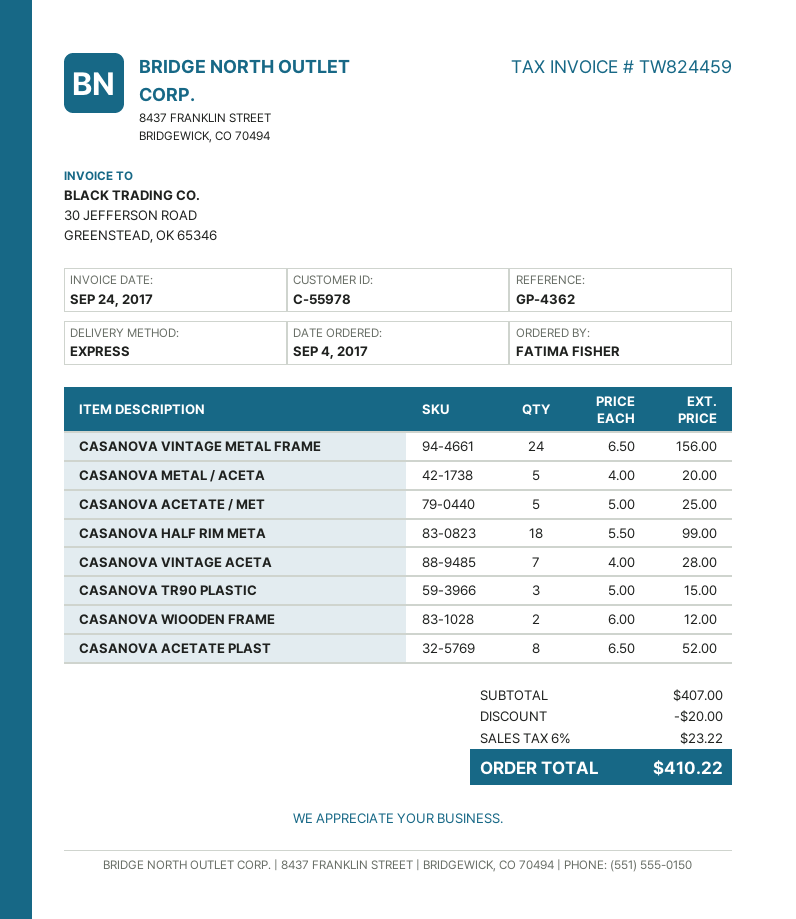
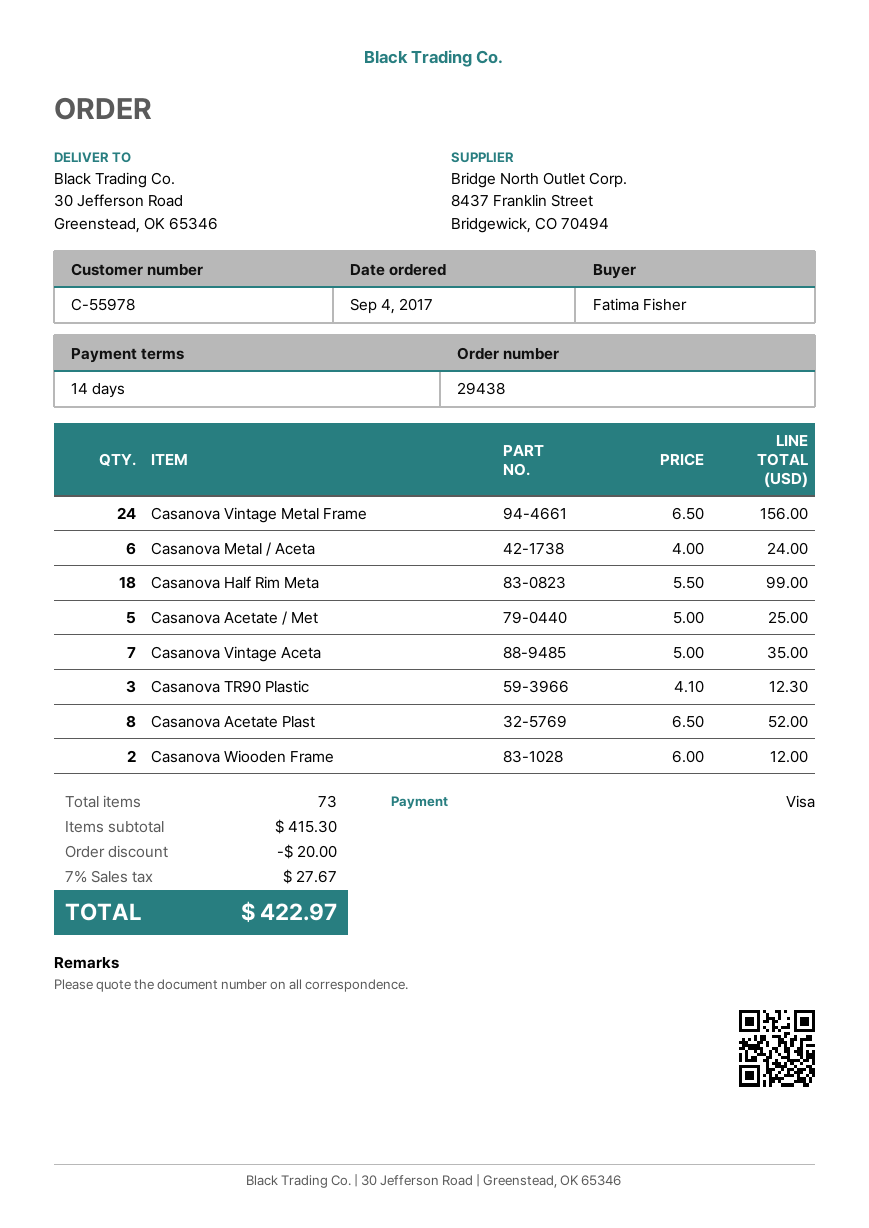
CASANOVA METAL / ACETA: 5 x 4.00 = 20.00 -> 6 x 4.00 = 24.00
CASANOVA VINTAGE ACETA: 7 x 4.00 = 28.00 -> 7 x 5.00 = 35.00
CASANOVA TR90 PLASTIC: 3 x 5.00 = 15.00 -> 3 x 4.10 = 12.30
subtotal: 407.00 -> 415.30
tax: 6% = 23.22 -> 7% = 27.67
total: 410.22 -> 422.97

